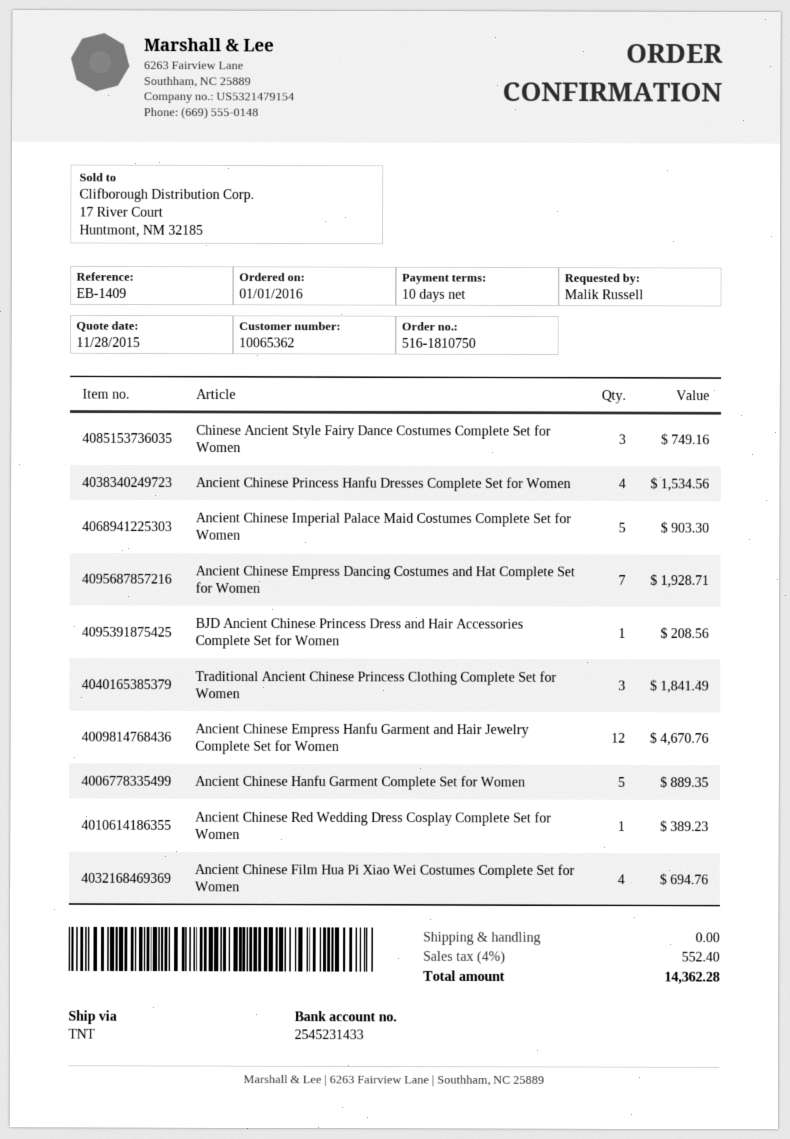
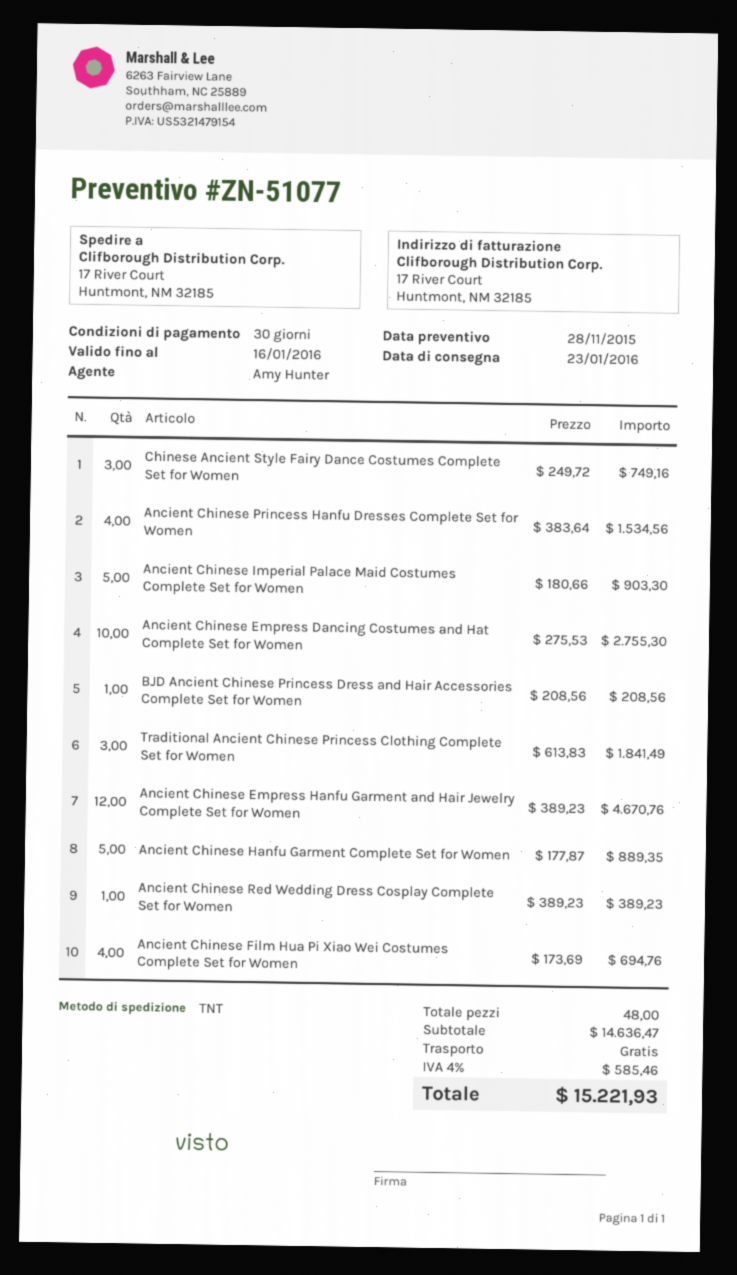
payment terms: 10 days -> 30 days
Ancient Chinese Empress Dancing Costumes and Hat Complete Set for Women: 7 for 1928.71 -> 10 for 2755.30
tax: 4% = 552.40 -> 4% = 585.46
total: 14362.28 -> 15221.93

